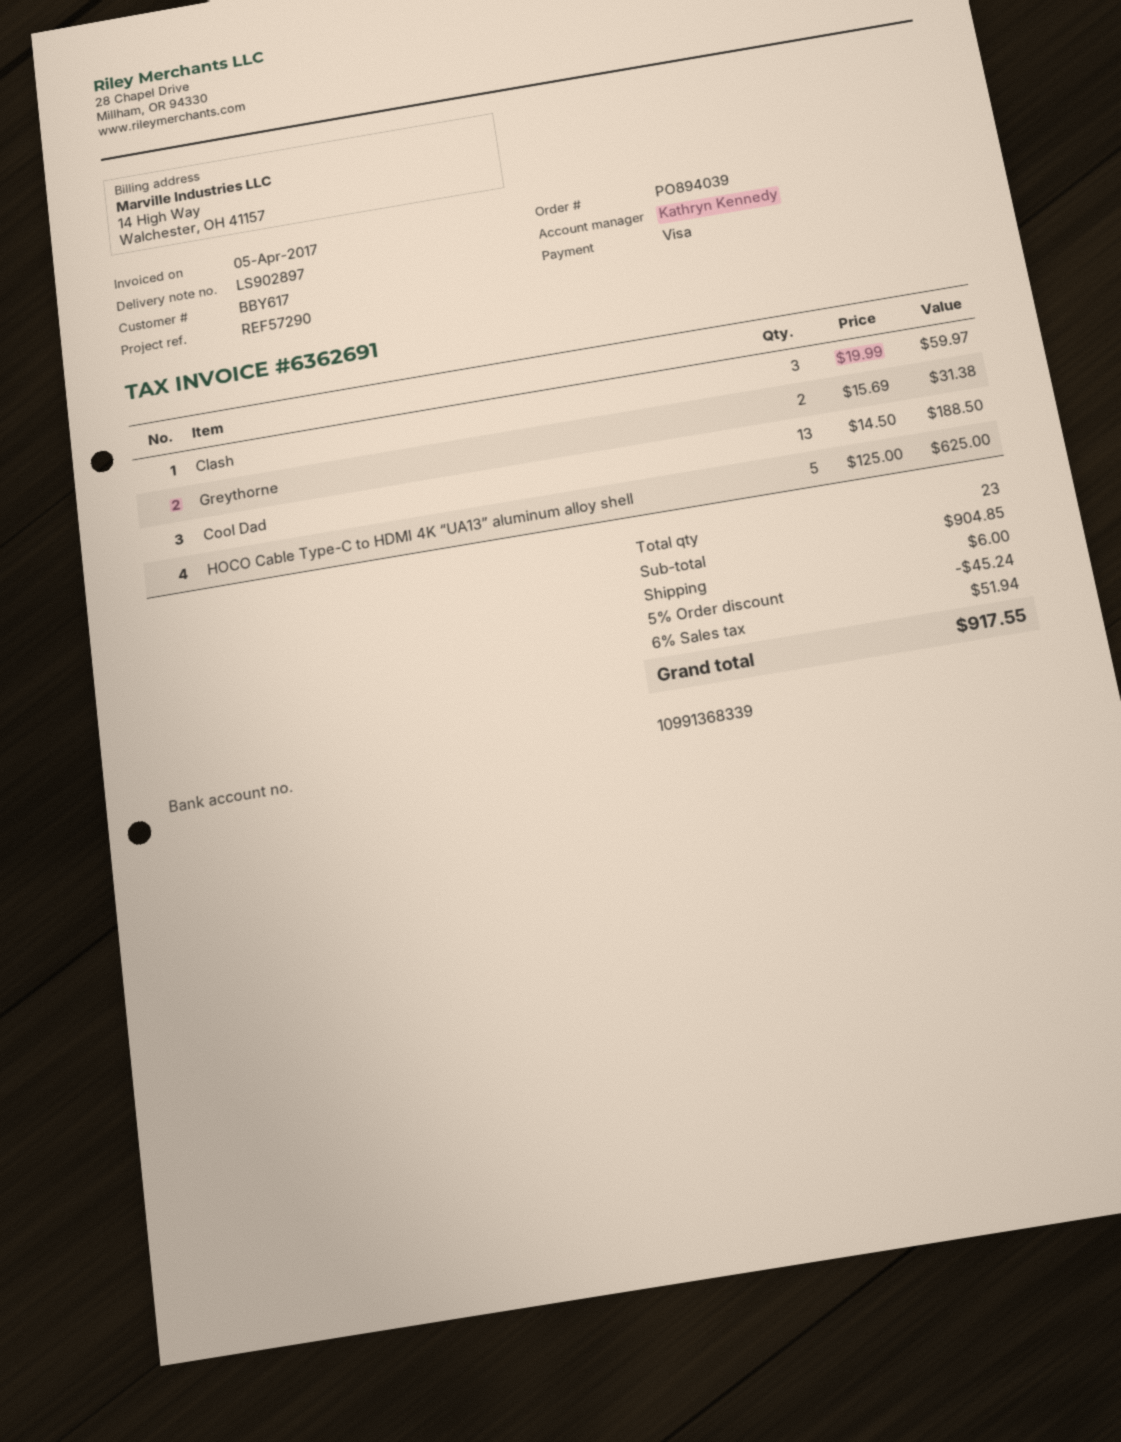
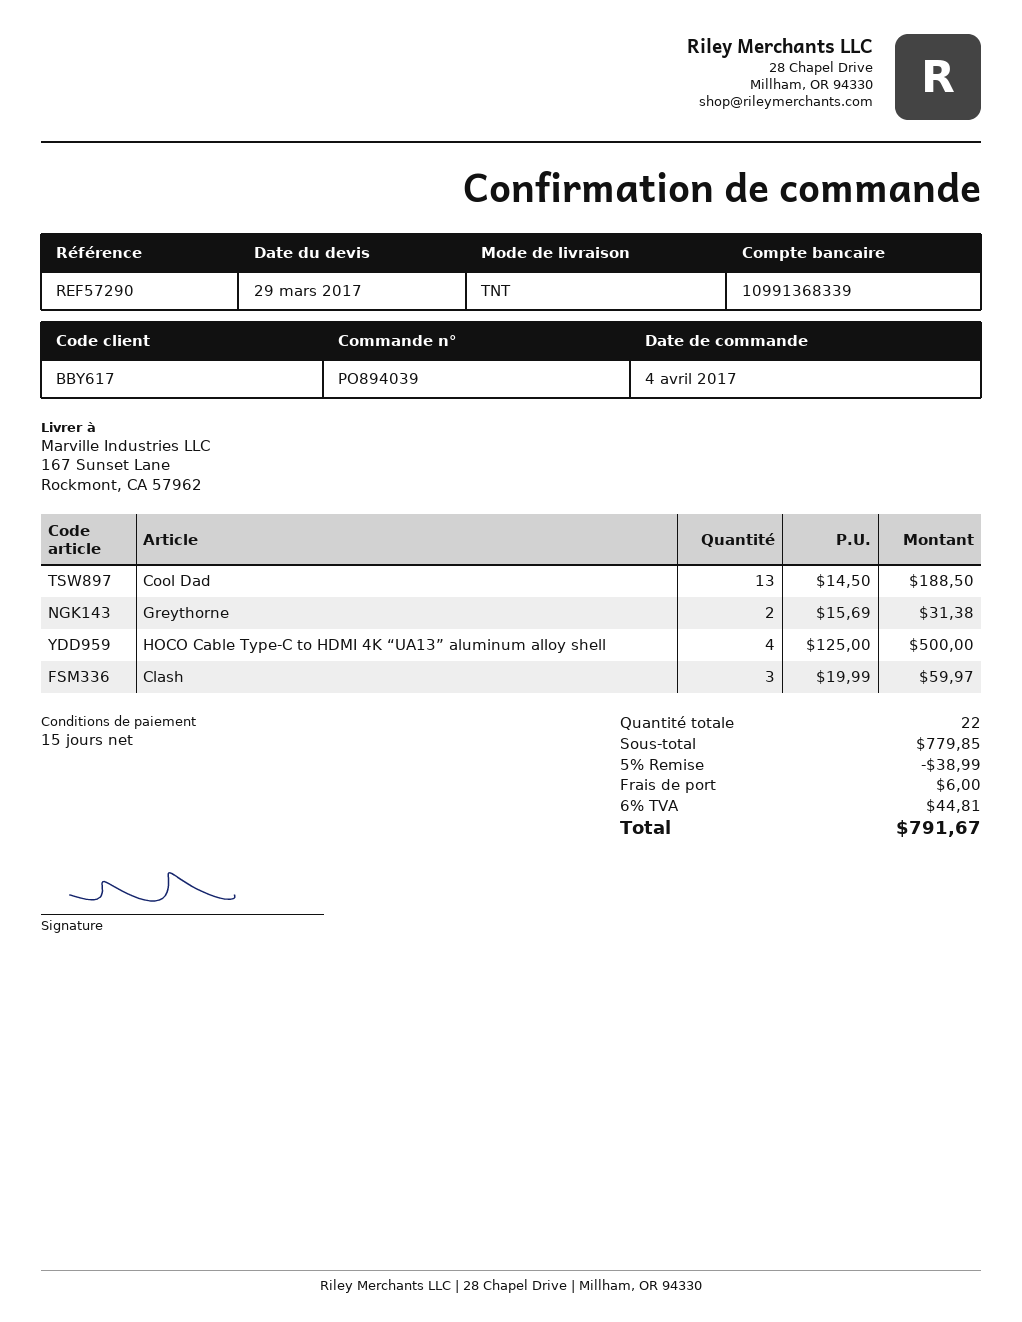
HOCO Cable Type-C to HDMI 4K “UA13” aluminum alloy shell: 5 x 125.00 = 625.00 -> 4 x 125.00 = 500.00
total quantity: 23 -> 22
subtotal: 904.85 -> 779.85
discount: 5% = 45.24 -> 5% = 38.99
tax: 6% = 51.94 -> 6% = 44.81
total: 917.55 -> 791.67

